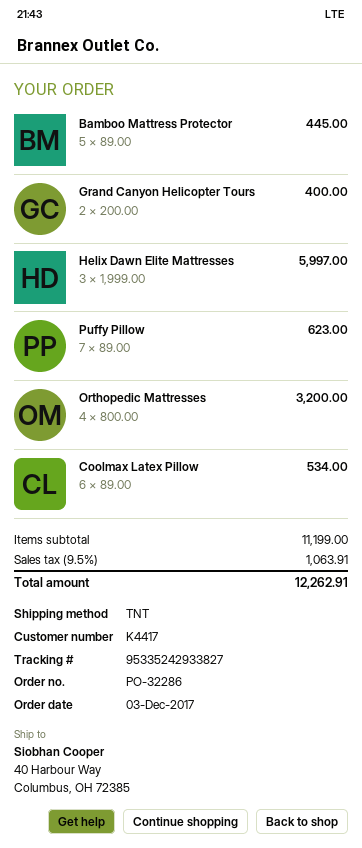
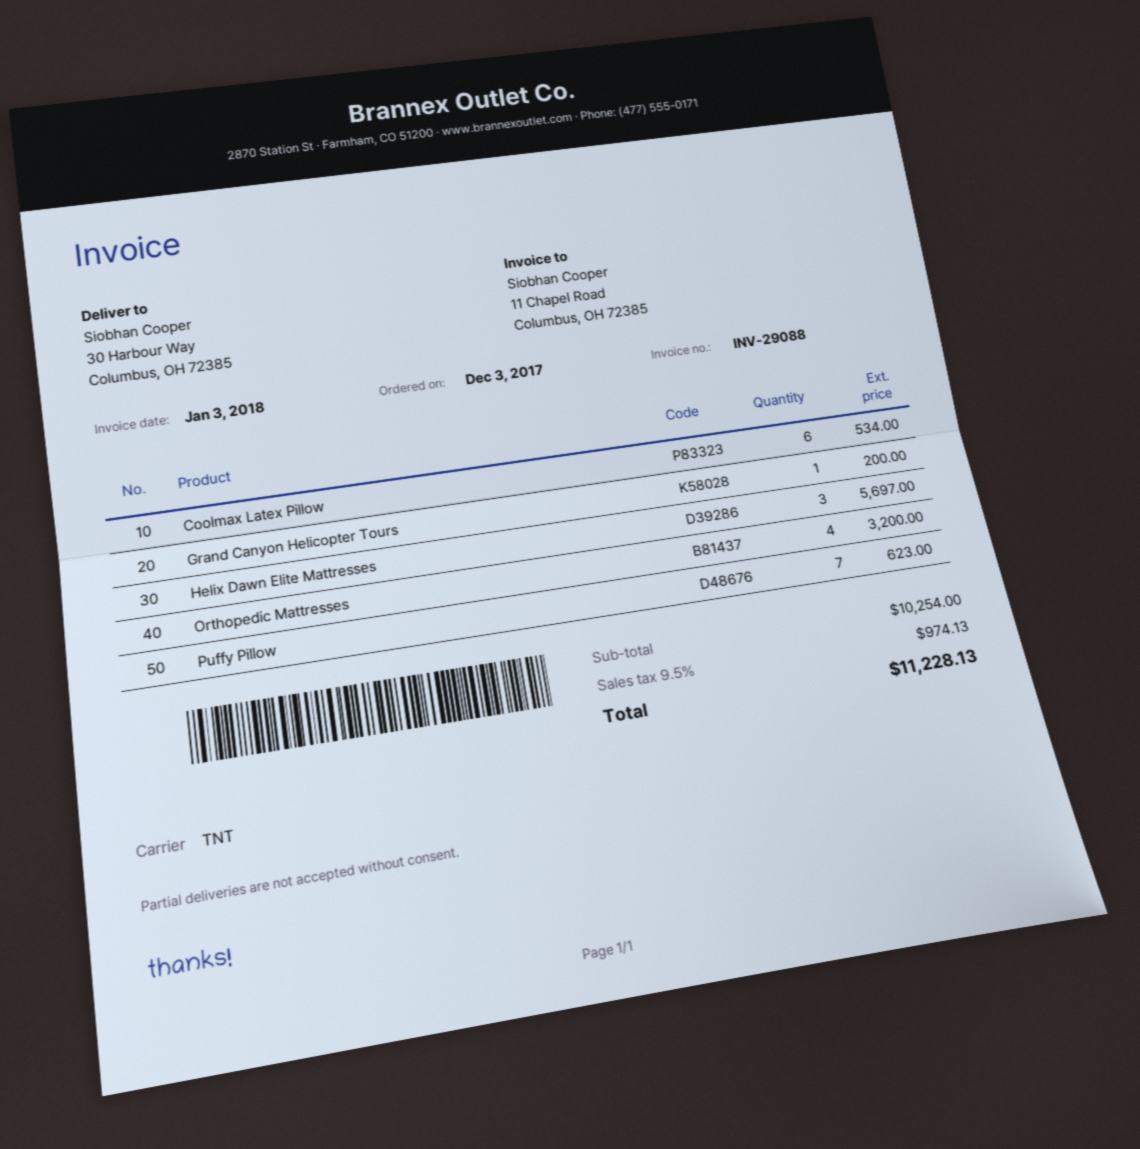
ship to: 40 Harbour Way, Columbus, OH 72385 -> 30 Harbour Way, Columbus, OH 72385
Bamboo Mattress Protector: 5 for 445.00 -> none
Grand Canyon Helicopter Tours: 2 for 400.00 -> 1 for 200.00
Helix Dawn Elite Mattresses: 3 for 5997.00 -> 3 for 5697.00
subtotal: 11199.00 -> 10254.00
tax: 9.5% = 1063.91 -> 9.5% = 974.13
total: 12262.91 -> 11228.13

